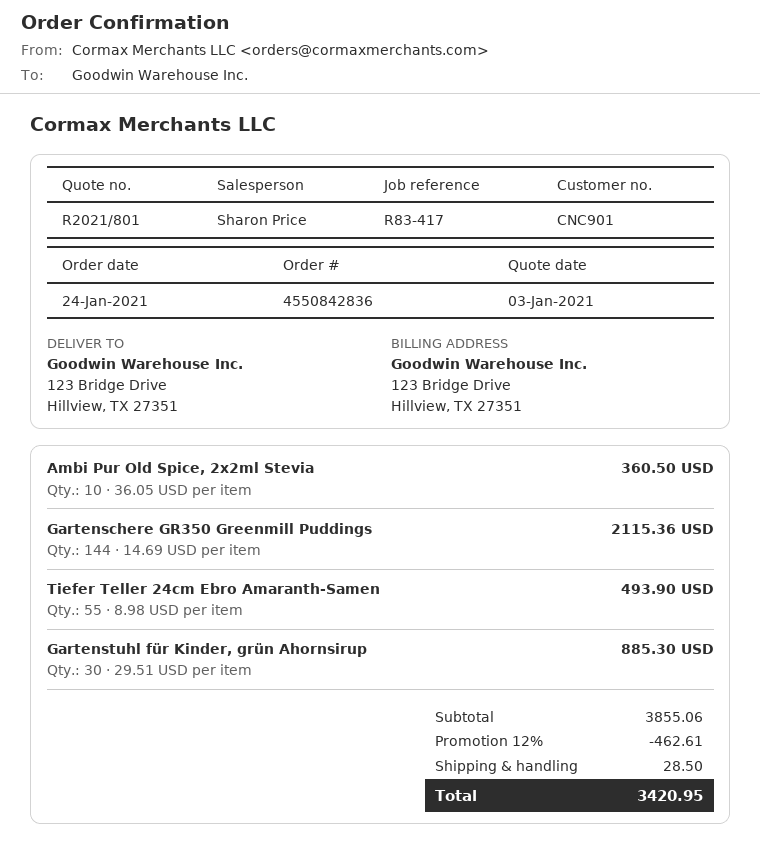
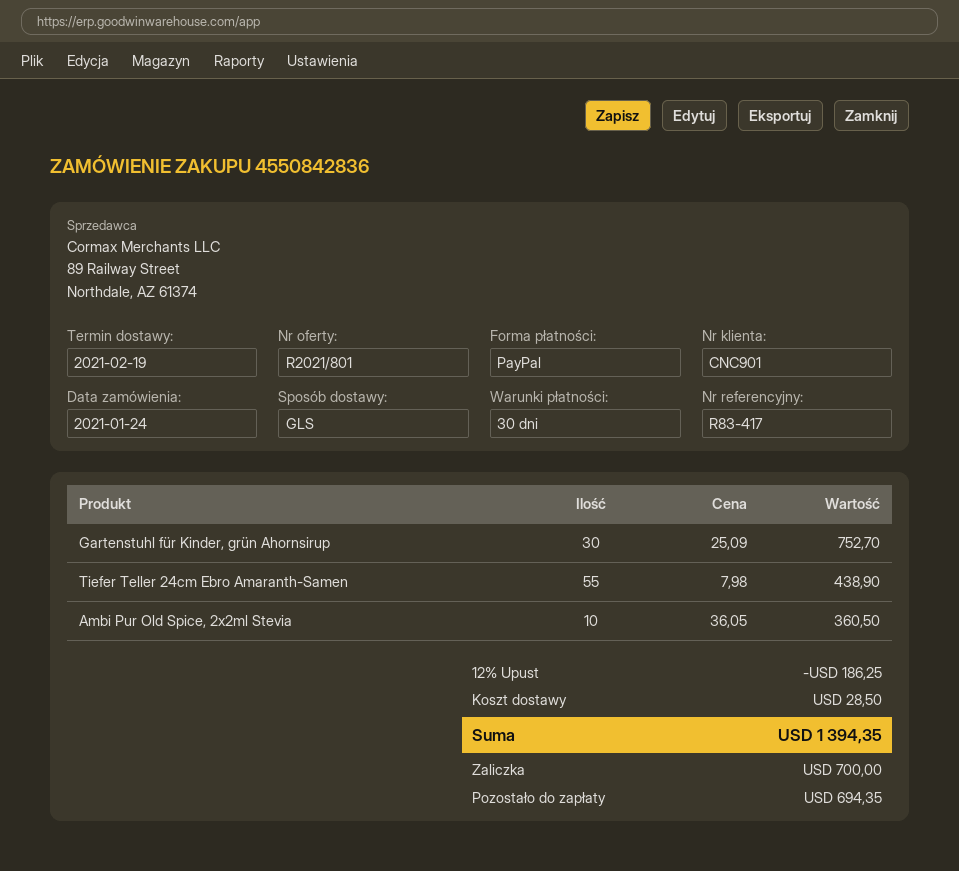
Gartenschere GR350 Greenmill Puddings: 144 x 14.69 = 2115.36 -> none
Tiefer Teller 24cm Ebro Amaranth-Samen: 55 x 8.98 = 493.90 -> 55 x 7.98 = 438.90
Gartenstuhl für Kinder, grün Ahornsirup: 30 x 29.51 = 885.30 -> 30 x 25.09 = 752.70
discount: 12% = 462.61 -> 12% = 186.25
total: 3420.95 -> 1394.35

